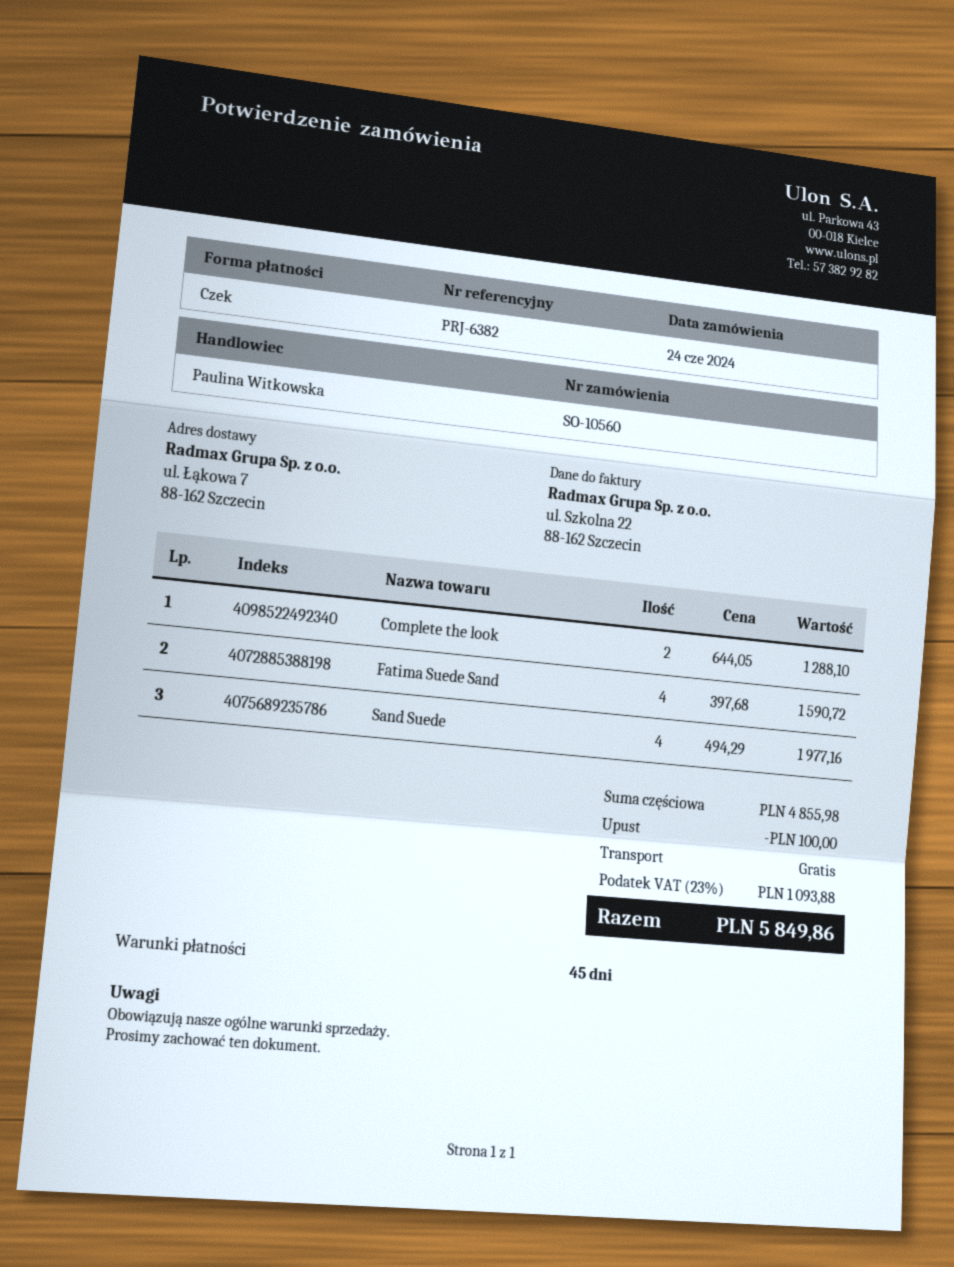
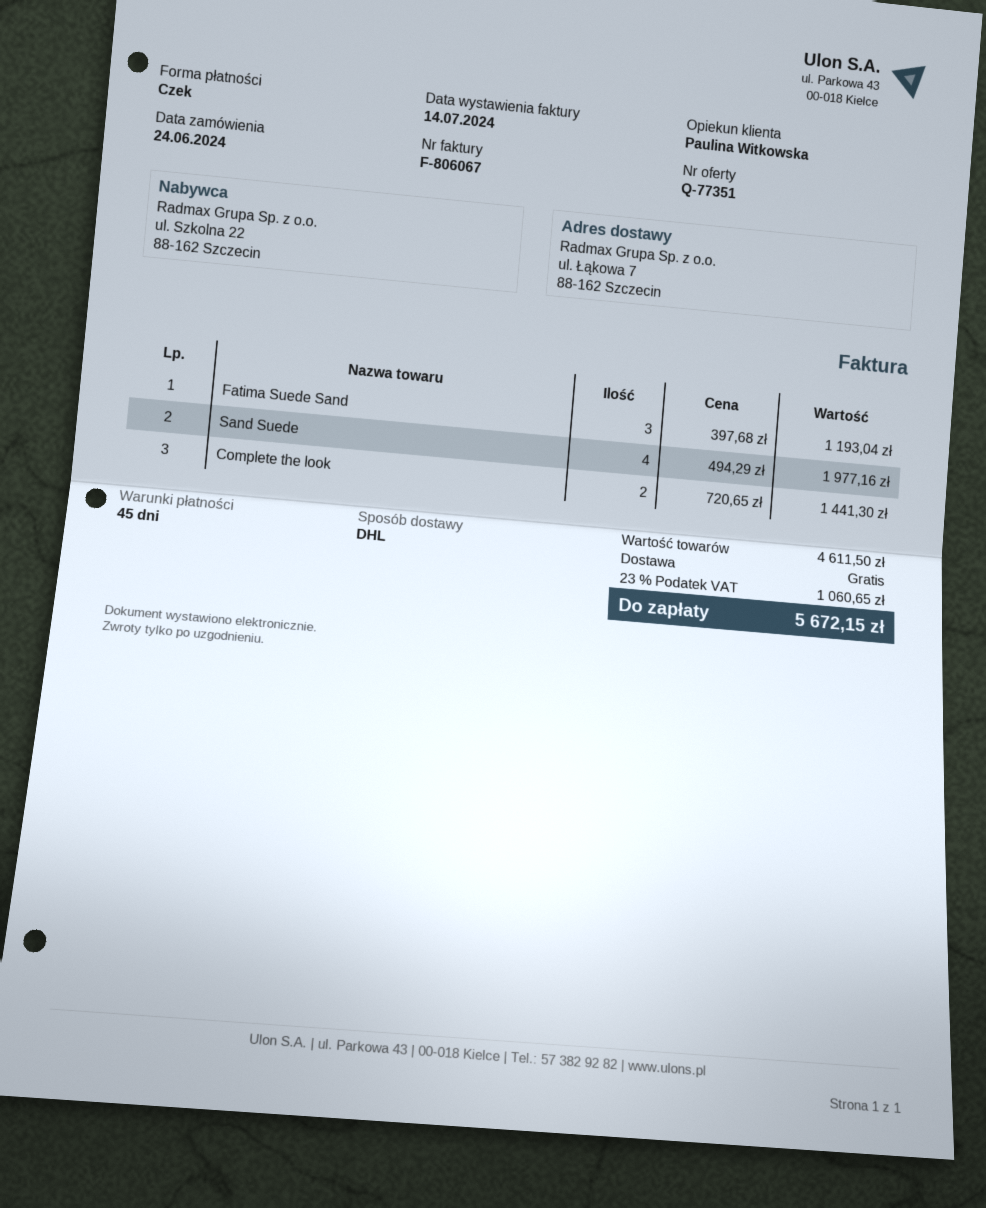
Complete the look: 2 x 644.05 = 1288.10 -> 2 x 720.65 = 1441.30
Fatima Suede Sand: 4 x 397.68 = 1590.72 -> 3 x 397.68 = 1193.04
subtotal: 4855.98 -> 4611.50
discount: 100.00 -> none
tax: 23% = 1093.88 -> 23% = 1060.65
total: 5849.86 -> 5672.15

